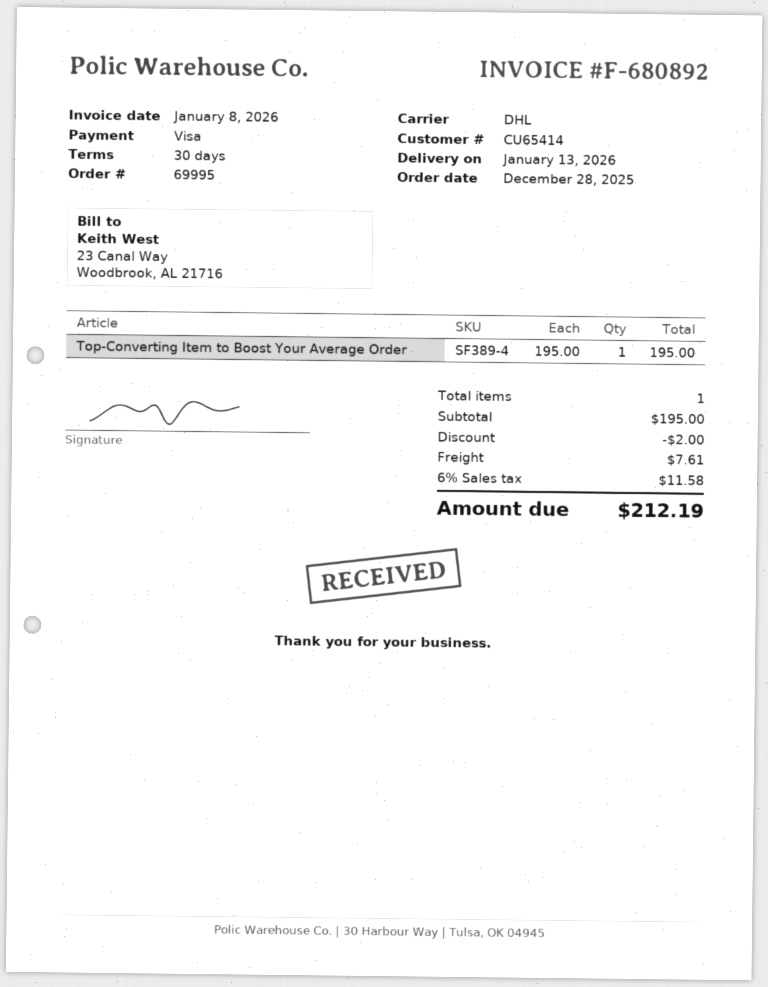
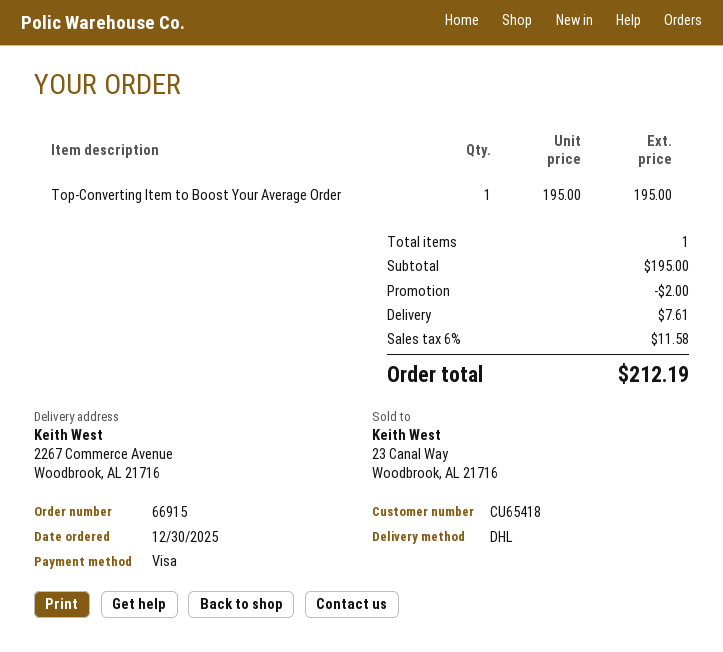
order number: 69995 -> 66915
order date: 2025-12-28 -> 2025-12-30
customer number: CU65414 -> CU65418

